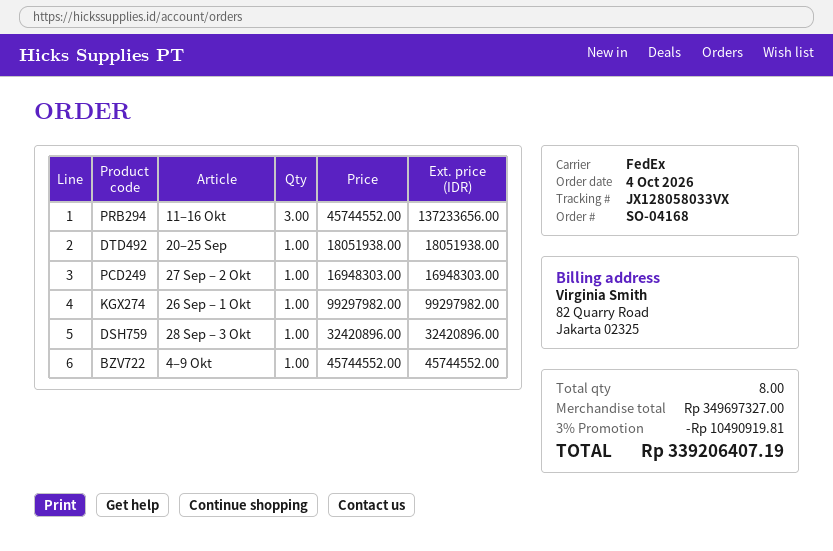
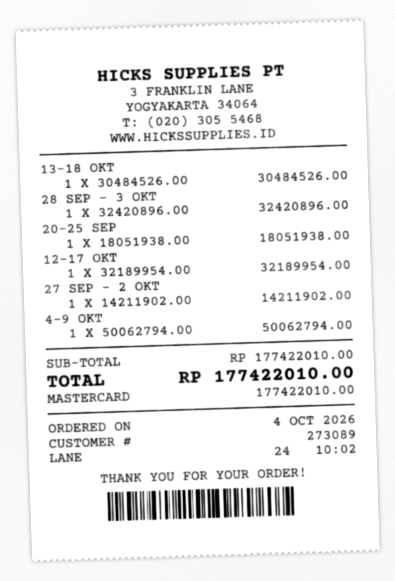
11–16 Okt: 3 x 45744552.00 = 137233656.00 -> none
27 Sep – 2 Okt: 1 x 16948303.00 = 16948303.00 -> 1 x 14211902.00 = 14211902.00
26 Sep – 1 Okt: 1 x 99297982.00 = 99297982.00 -> none
4–9 Okt: 1 x 45744552.00 = 45744552.00 -> 1 x 50062794.00 = 50062794.00
13–18 OKT: none -> 1 x 30484526.00 = 30484526.00
12–17 OKT: none -> 1 x 32189954.00 = 32189954.00
subtotal: 349697327.00 -> 177422010.00
discount: 3% = 10490919.81 -> none
total: 339206407.19 -> 177422010.00

